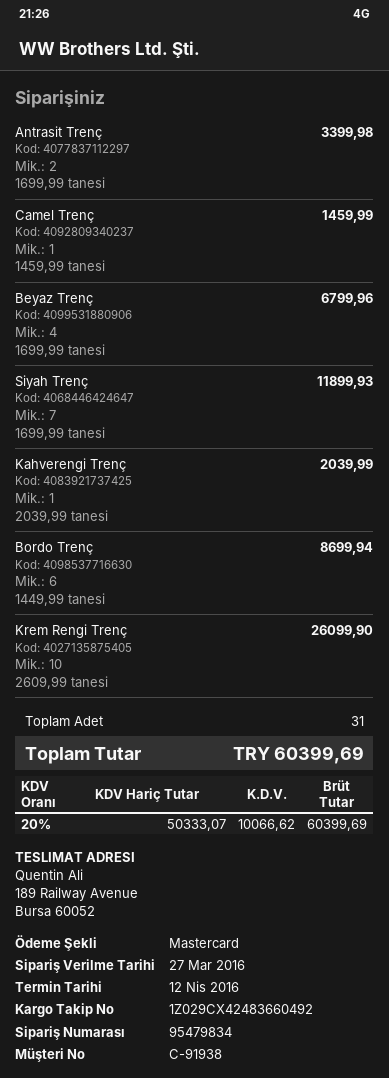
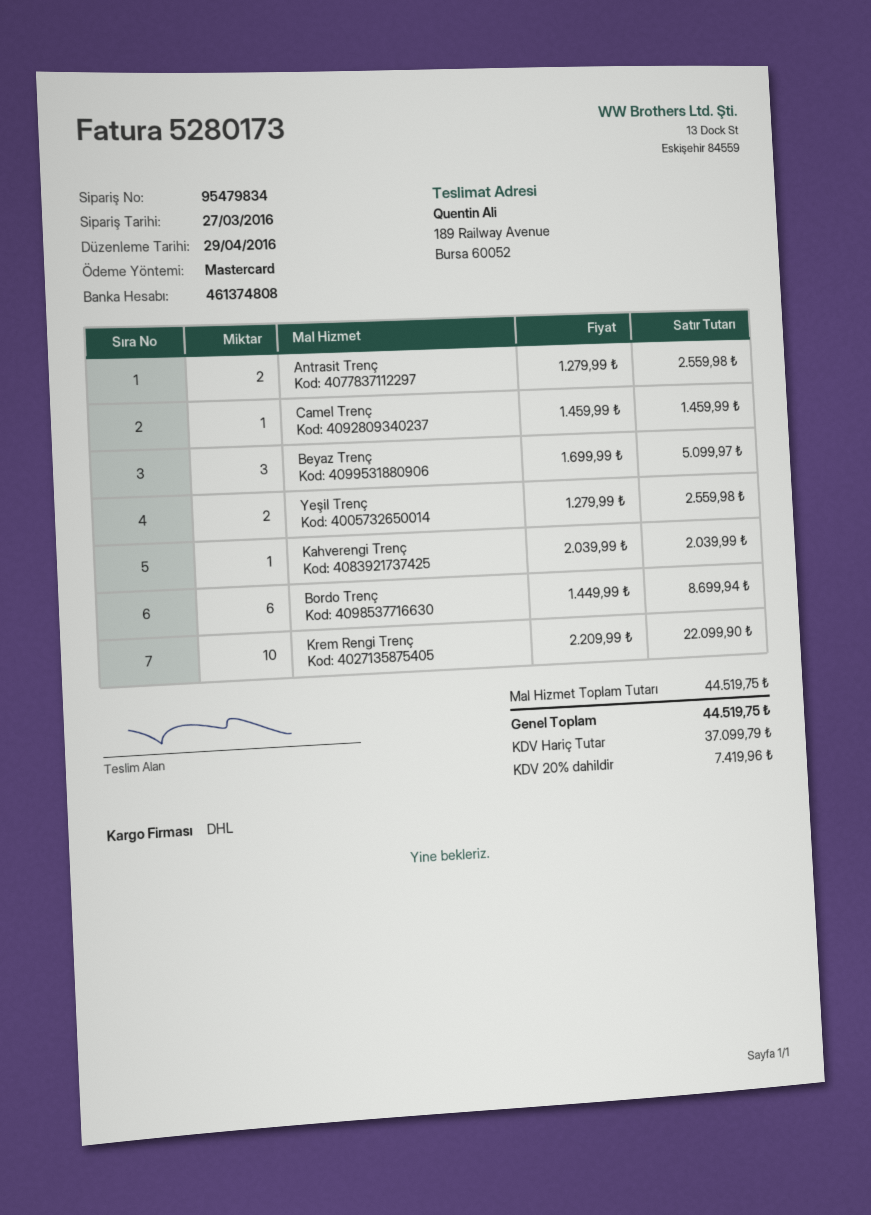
Antrasit Trenç: 2 x 1699.99 = 3399.98 -> 2 x 1279.99 = 2559.98
Beyaz Trenç: 4 x 1699.99 = 6799.96 -> 3 x 1699.99 = 5099.97
Siyah Trenç: 7 x 1699.99 = 11899.93 -> none
Krem Rengi Trenç: 10 x 2609.99 = 26099.90 -> 10 x 2209.99 = 22099.90
Yeşil Trenç: none -> 2 x 1279.99 = 2559.98
net: 50333.07 -> 37099.79
tax: 20% = 10066.62 -> 20% = 7419.96
total: 60399.69 -> 44519.75

